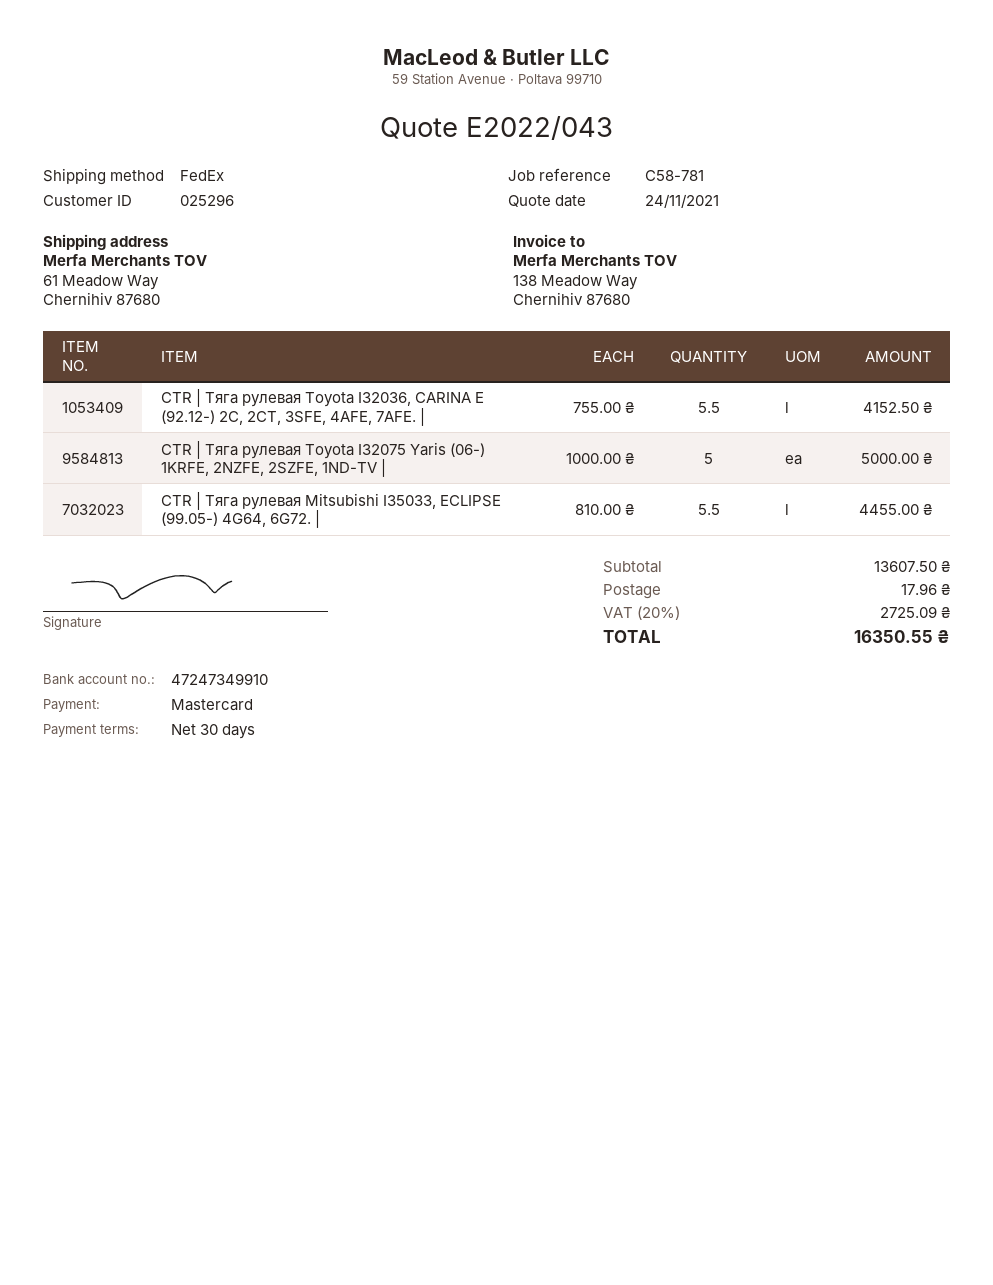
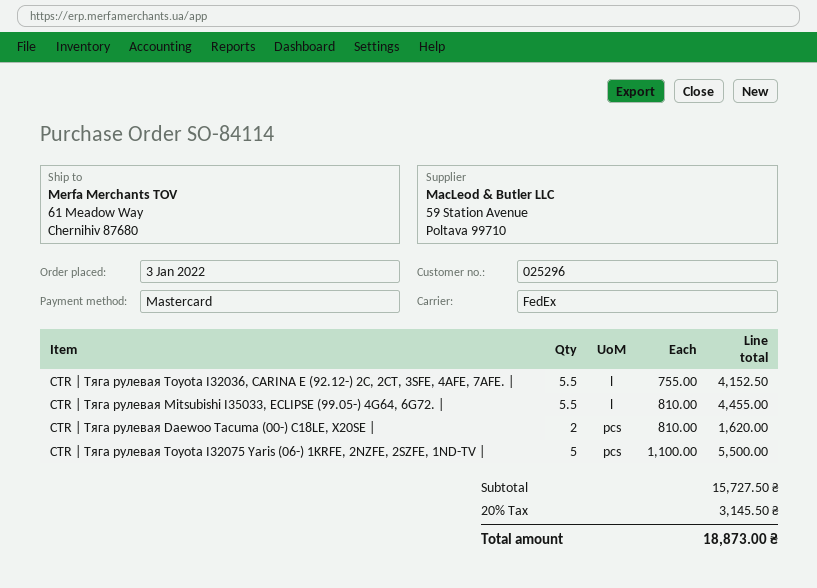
CTR | Тяга рулевая Toyota I32075 Yaris (06-) 1KRFE, 2NZFE, 2SZFE, 1ND-TV |: 5 x 1000.00 = 5000.00 -> 5 x 1100.00 = 5500.00
CTR | Тяга рулевая Daewoo Tacuma (00-) C18LE, X20SE |: none -> 2 x 810.00 = 1620.00
subtotal: 13607.50 -> 15727.50
shipping: 17.96 -> none
tax: 20% = 2725.09 -> 20% = 3145.50
total: 16350.55 -> 18873.00

